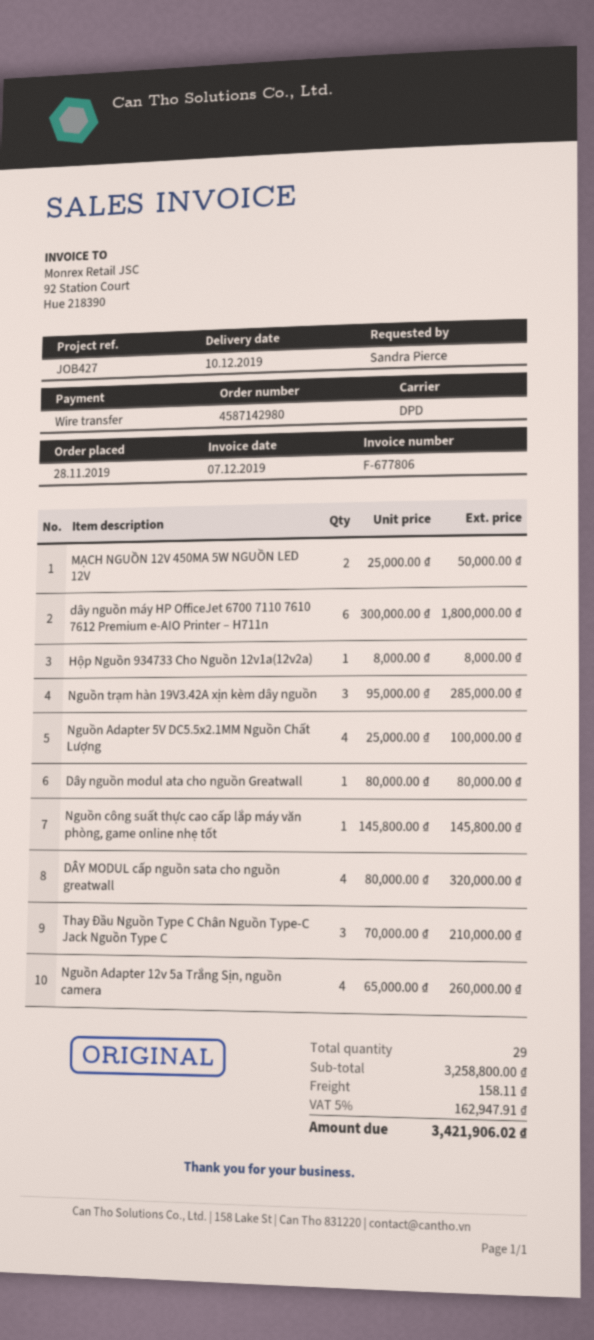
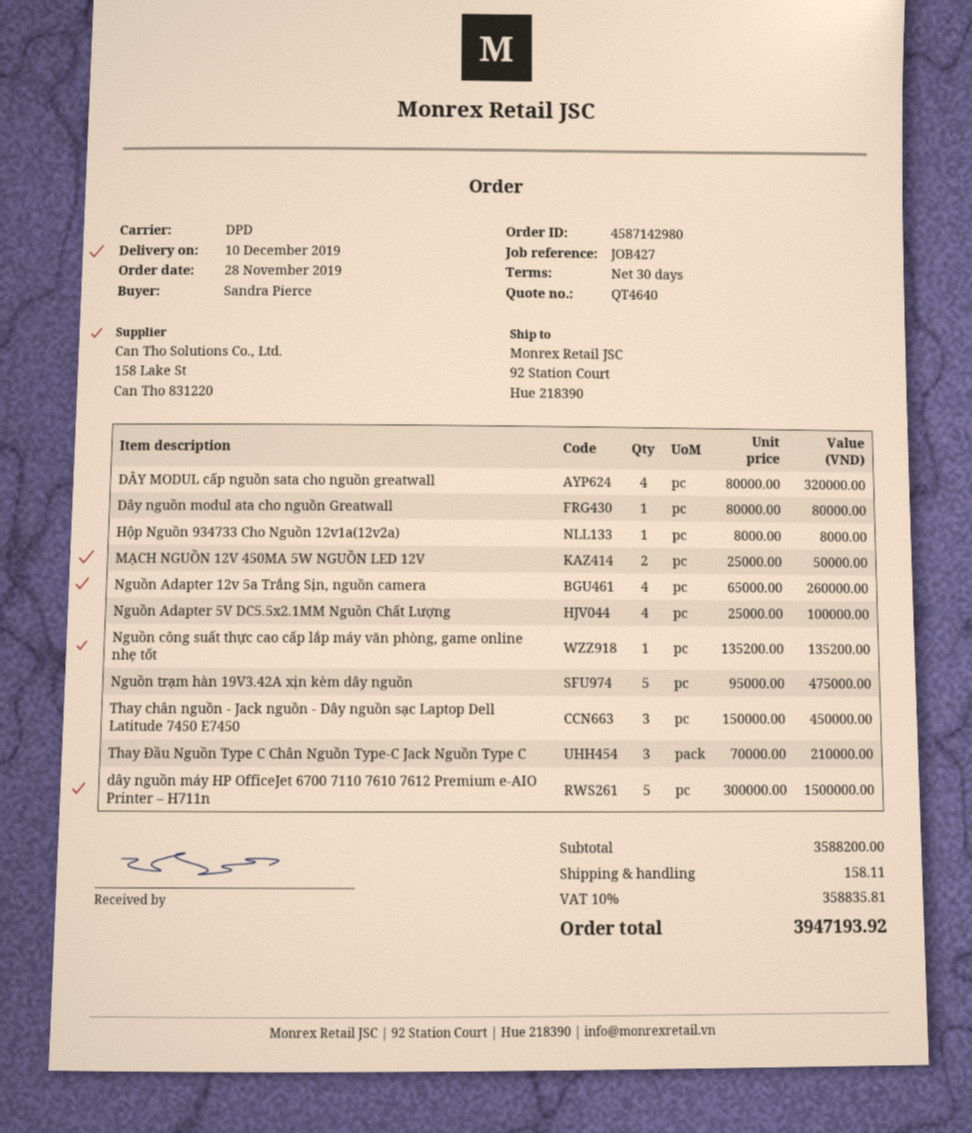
dây nguồn máy HP OfficeJet 6700 7110 7610 7612 Premium e-AIO Printer – H711n: 6 x 300000.00 = 1800000.00 -> 5 x 300000.00 = 1500000.00
Nguồn trạm hàn 19V3.42A xịn kèm dây nguồn: 3 x 95000.00 = 285000.00 -> 5 x 95000.00 = 475000.00
Nguồn công suất thực cao cấp lắp máy văn phòng, game online nhẹ tốt: 1 x 145800.00 = 145800.00 -> 1 x 135200.00 = 135200.00
Thay chân nguồn - Jack nguồn - Dây nguồn sạc Laptop Dell Latitude 7450 E7450: none -> 3 x 150000.00 = 450000.00
subtotal: 3258800.00 -> 3588200.00
tax: 5% = 162947.91 -> 10% = 358835.81
total: 3421906.02 -> 3947193.92

